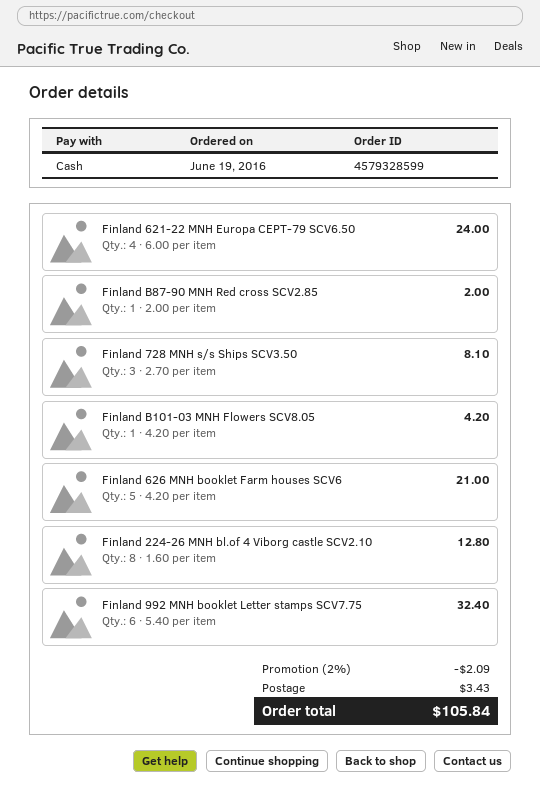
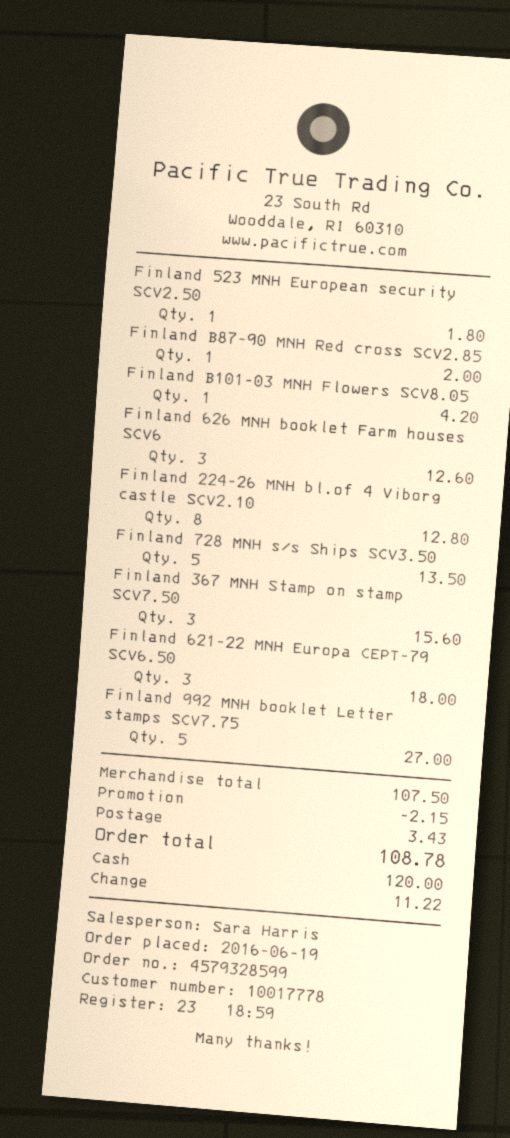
Finland 621-22 MNH Europa CEPT-79 SCV6.50: 4 for 24.00 -> 3 for 18.00
Finland 728 MNH s/s Ships SCV3.50: 3 for 8.10 -> 5 for 13.50
Finland 626 MNH booklet Farm houses SCV6: 5 for 21.00 -> 3 for 12.60
Finland 992 MNH booklet Letter stamps SCV7.75: 6 for 32.40 -> 5 for 27.00
Finland 523 MNH European security SCV2.50: none -> 1 for 1.80
Finland 367 MNH Stamp on stamp SCV7.50: none -> 3 for 15.60
discount: 2.09 -> 2.15
total: 105.84 -> 108.78

